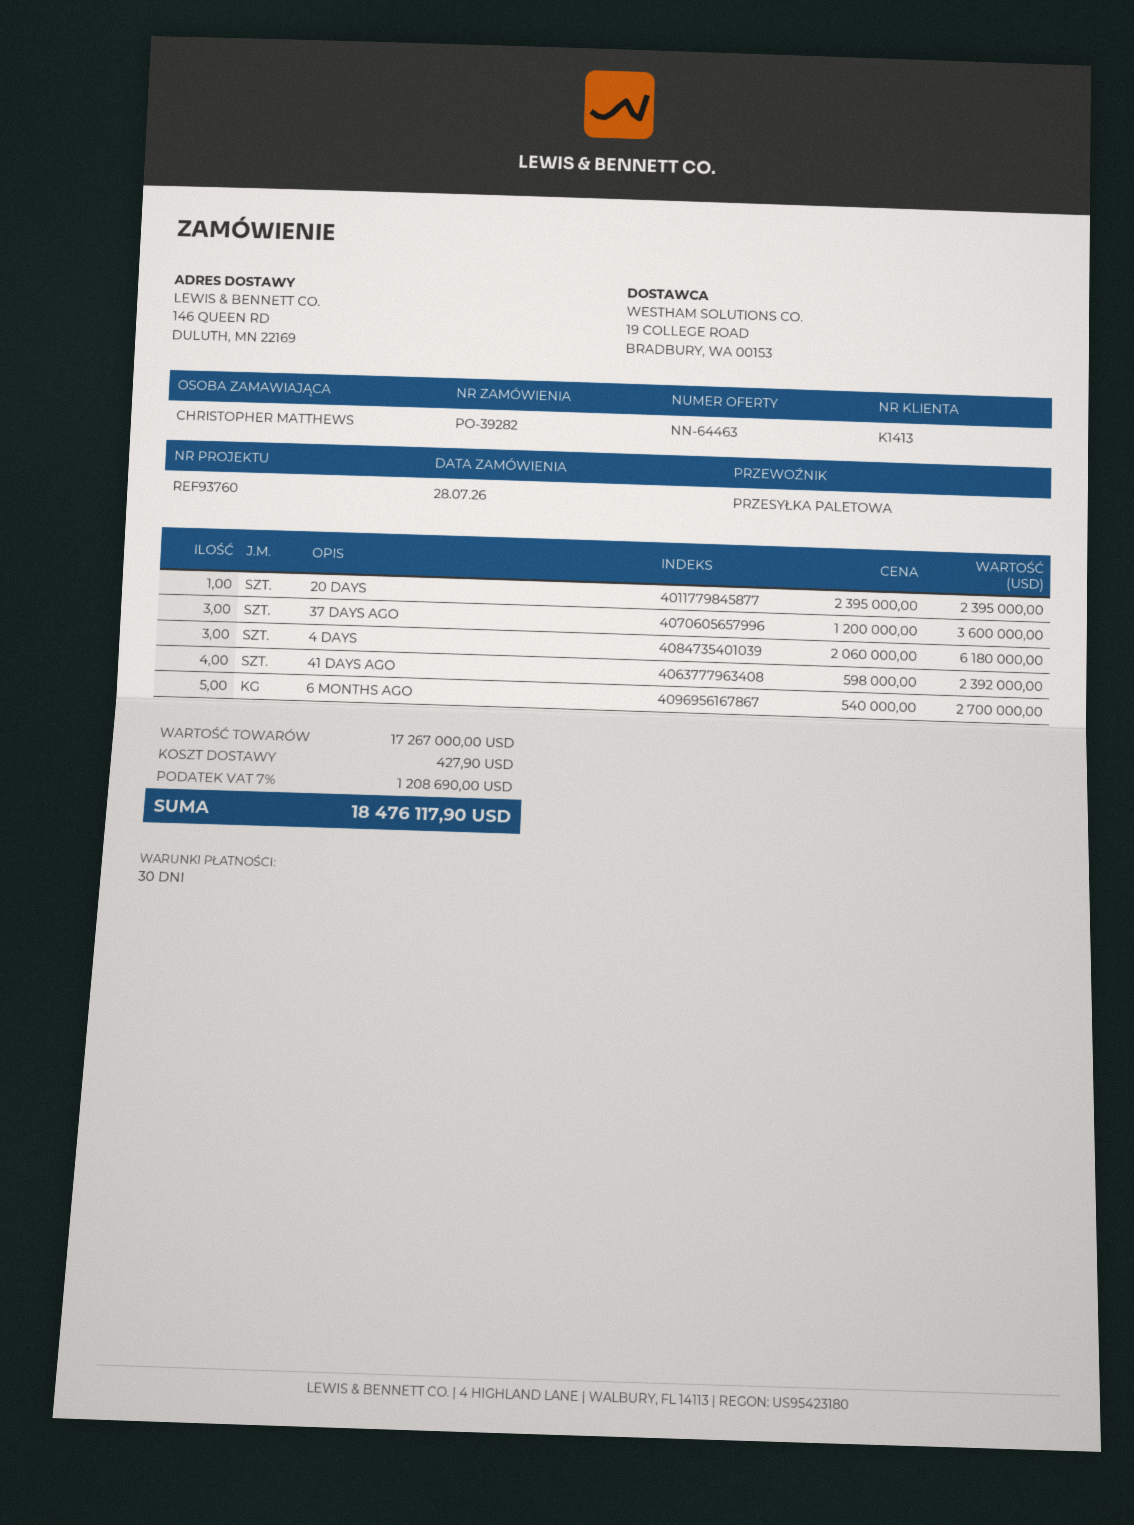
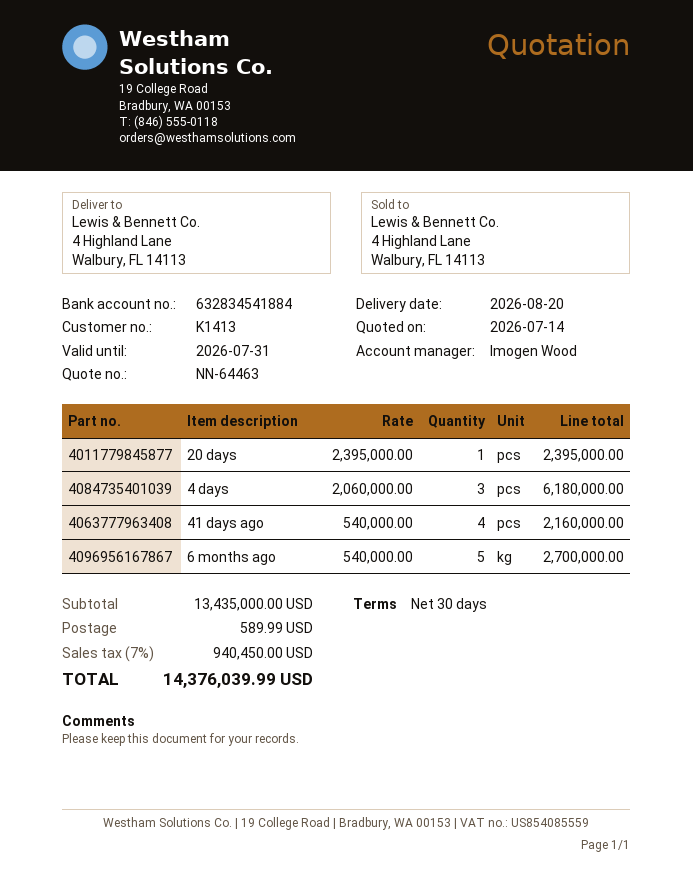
ship to: 146 QUEEN RD, DULUTH, MN 22169 -> 4 Highland Lane, Walbury, FL 14113
37 DAYS AGO: 3 x 1200000.00 = 3600000.00 -> none
41 DAYS AGO: 4 x 598000.00 = 2392000.00 -> 4 x 540000.00 = 2160000.00
subtotal: 17267000.00 -> 13435000.00
shipping: 427.90 -> 589.99
tax: 7% = 1208690.00 -> 7% = 940450.00
total: 18476117.90 -> 14376039.99

